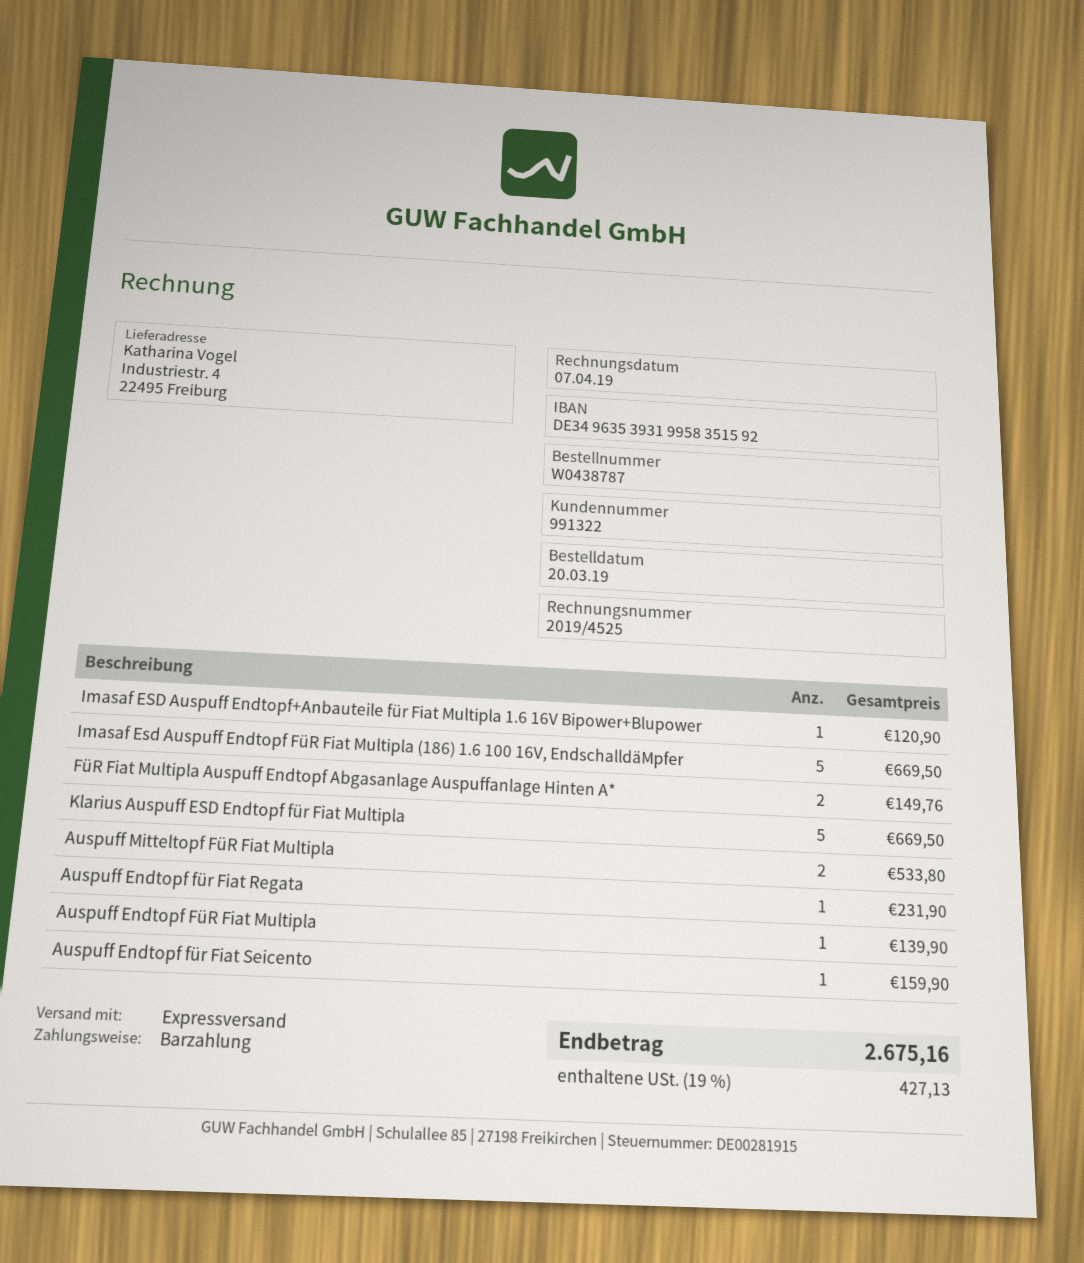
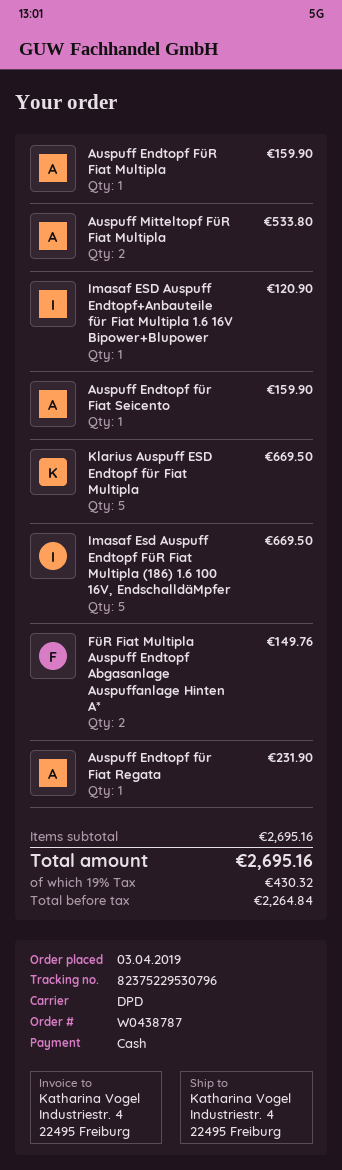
order date: 2019-03-20 -> 2019-04-03
shipping method: express -> DPD
Auspuff Endtopf FüR Fiat Multipla: 1 for 139.90 -> 1 for 159.90
tax: 19% = 427.13 -> 19% = 430.32
total: 2675.16 -> 2695.16

